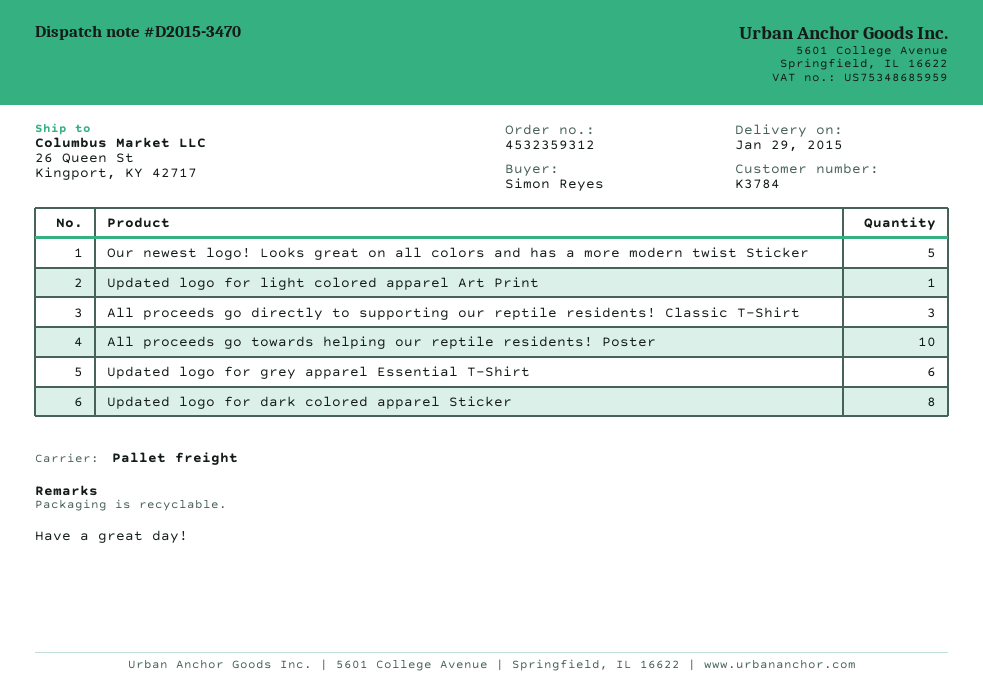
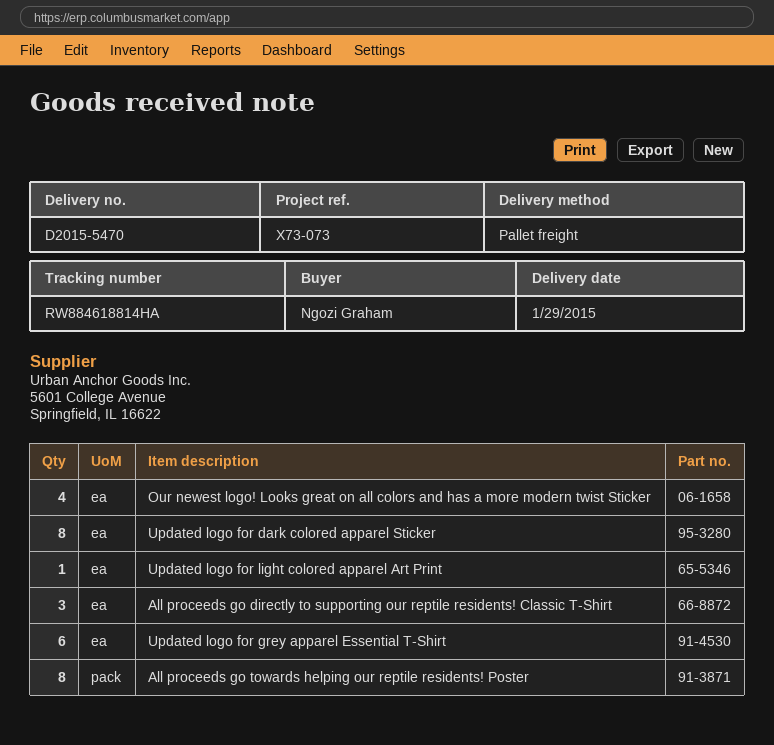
delivery note number: D2015-3470 -> D2015-5470
ordered by: Simon Reyes -> Ngozi Graham
Our newest logo! Looks great on all colors and has a more modern twist Sticker: 5 -> 4
All proceeds go towards helping our reptile residents! Poster: 10 -> 8

